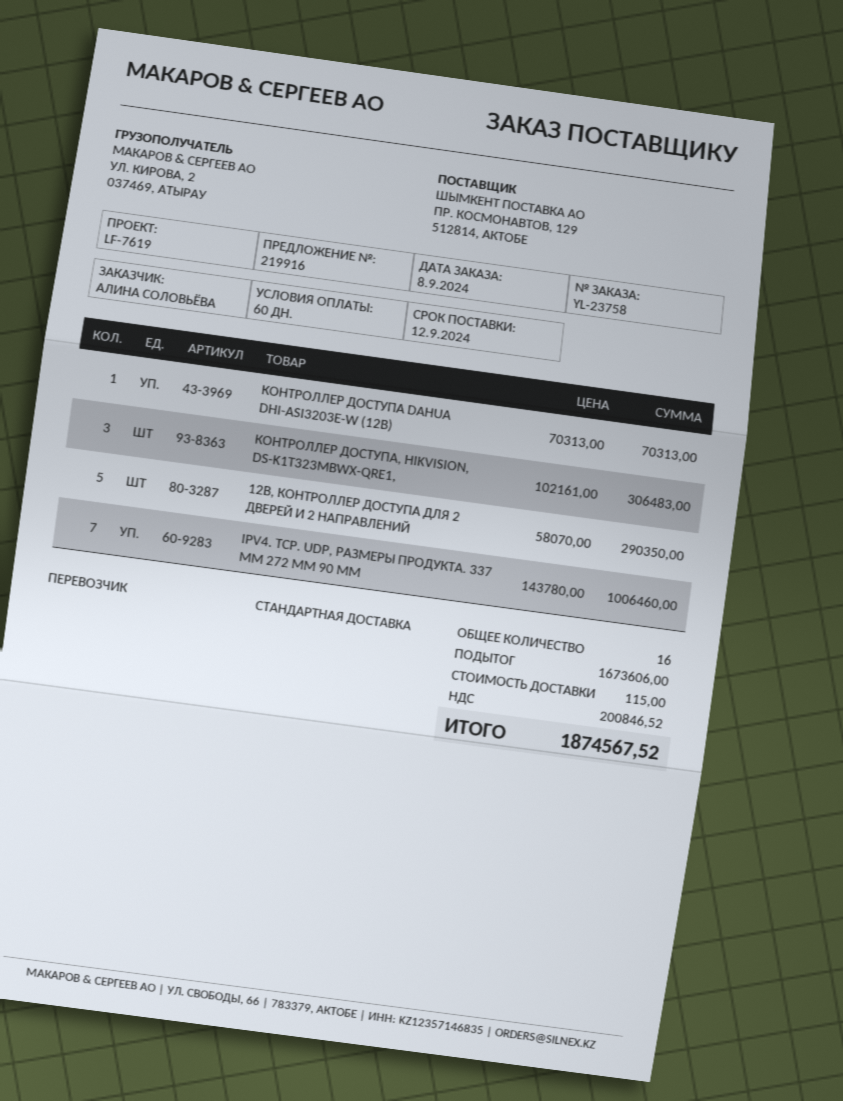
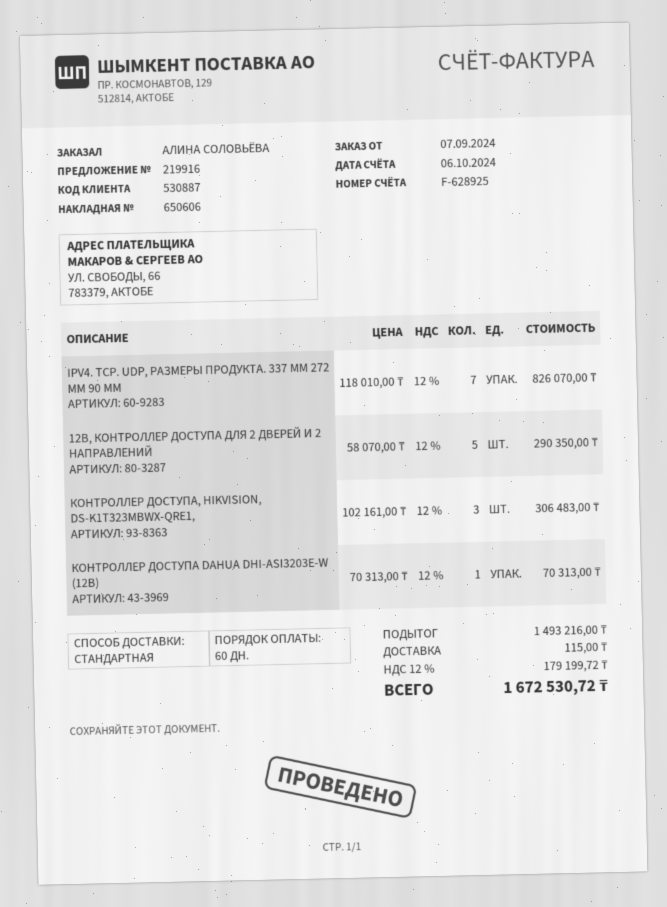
order date: 2024-09-08 -> 2024-09-07
IPV4. TCP. UDP, РАЗМЕРЫ ПРОДУКТА. 337 ММ 272 ММ 90 ММ: 7 x 143780.00 = 1006460.00 -> 7 x 118010.00 = 826070.00
subtotal: 1673606.00 -> 1493216.00
tax: 200846.52 -> 179199.72
total: 1874567.52 -> 1672530.72

